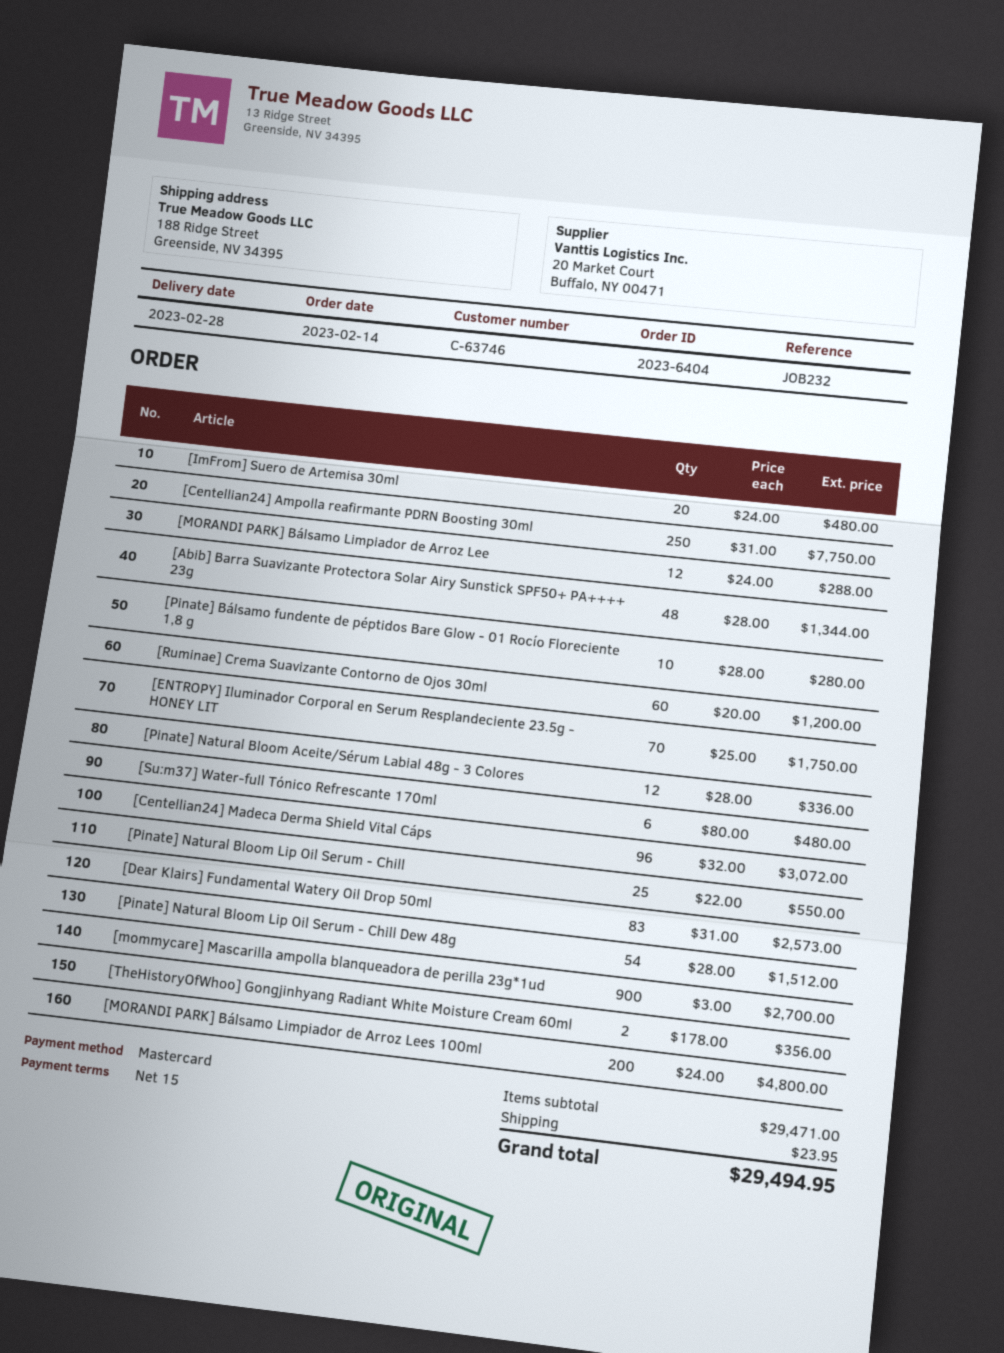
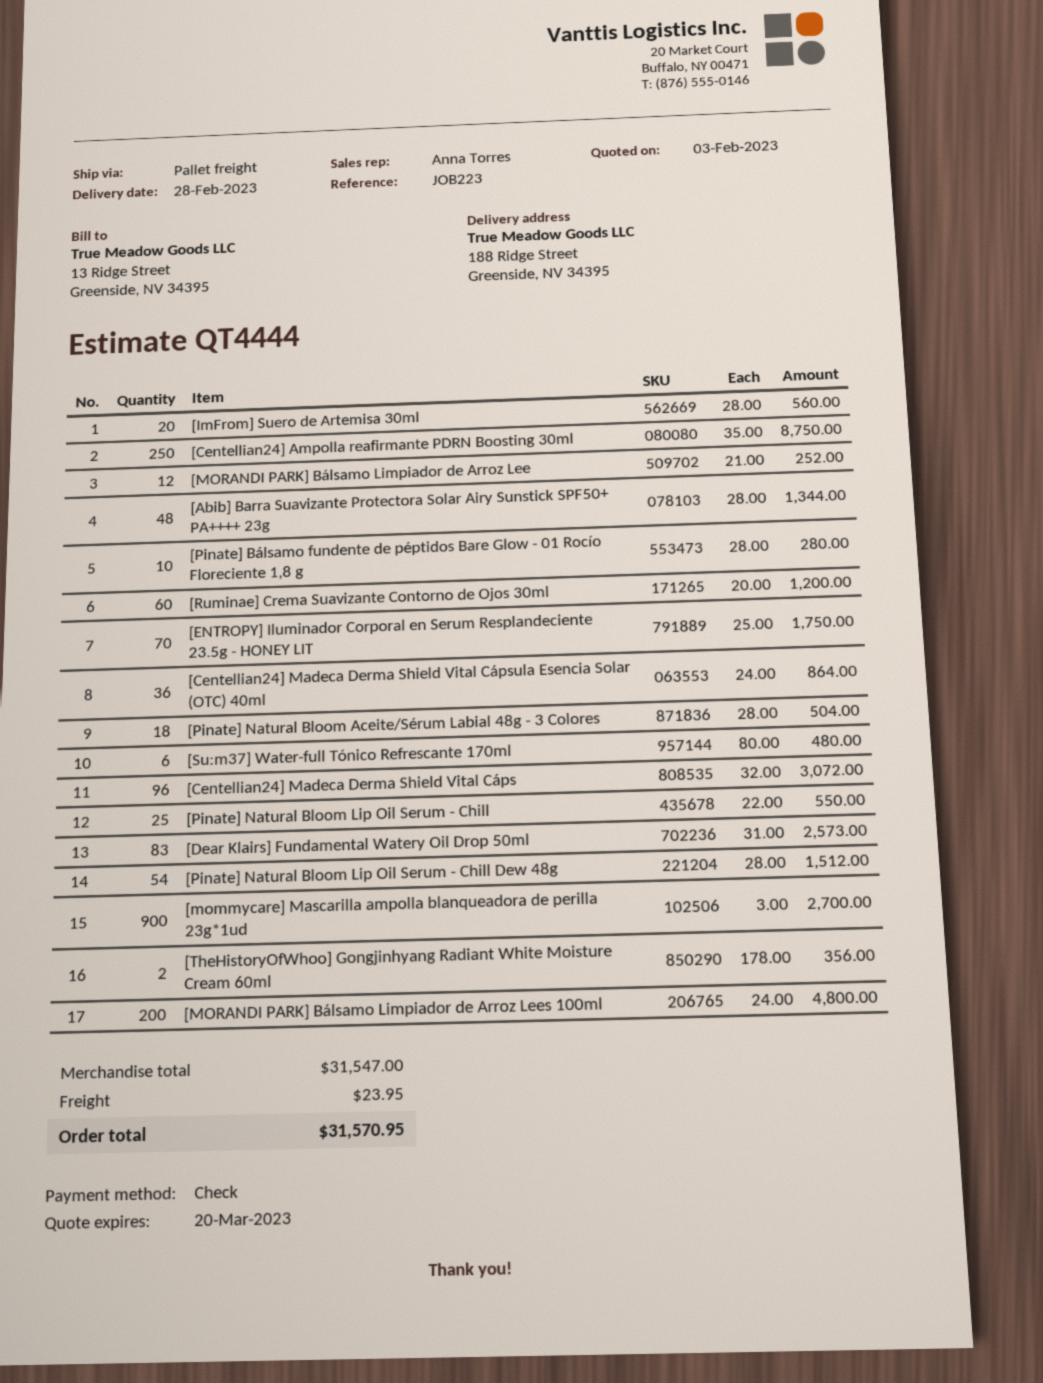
reference: JOB232 -> JOB223
payment method: Mastercard -> cheque
[ImFrom] Suero de Artemisa 30ml: 20 x 24.00 = 480.00 -> 20 x 28.00 = 560.00
[Centellian24] Ampolla reafirmante PDRN Boosting 30ml: 250 x 31.00 = 7750.00 -> 250 x 35.00 = 8750.00
[MORANDI PARK] Bálsamo Limpiador de Arroz Lee: 12 x 24.00 = 288.00 -> 12 x 21.00 = 252.00
[Pinate] Natural Bloom Aceite/Sérum Labial 48g - 3 Colores: 12 x 28.00 = 336.00 -> 18 x 28.00 = 504.00
[Centellian24] Madeca Derma Shield Vital Cápsula Esencia Solar (OTC) 40ml: none -> 36 x 24.00 = 864.00
subtotal: 29471.00 -> 31547.00
total: 29494.95 -> 31570.95

